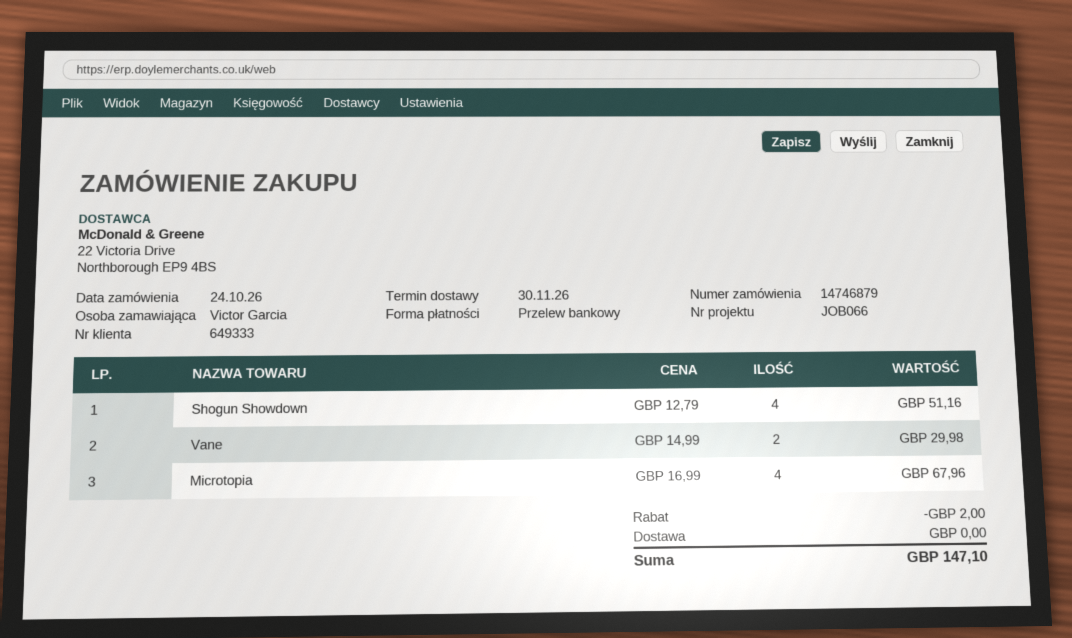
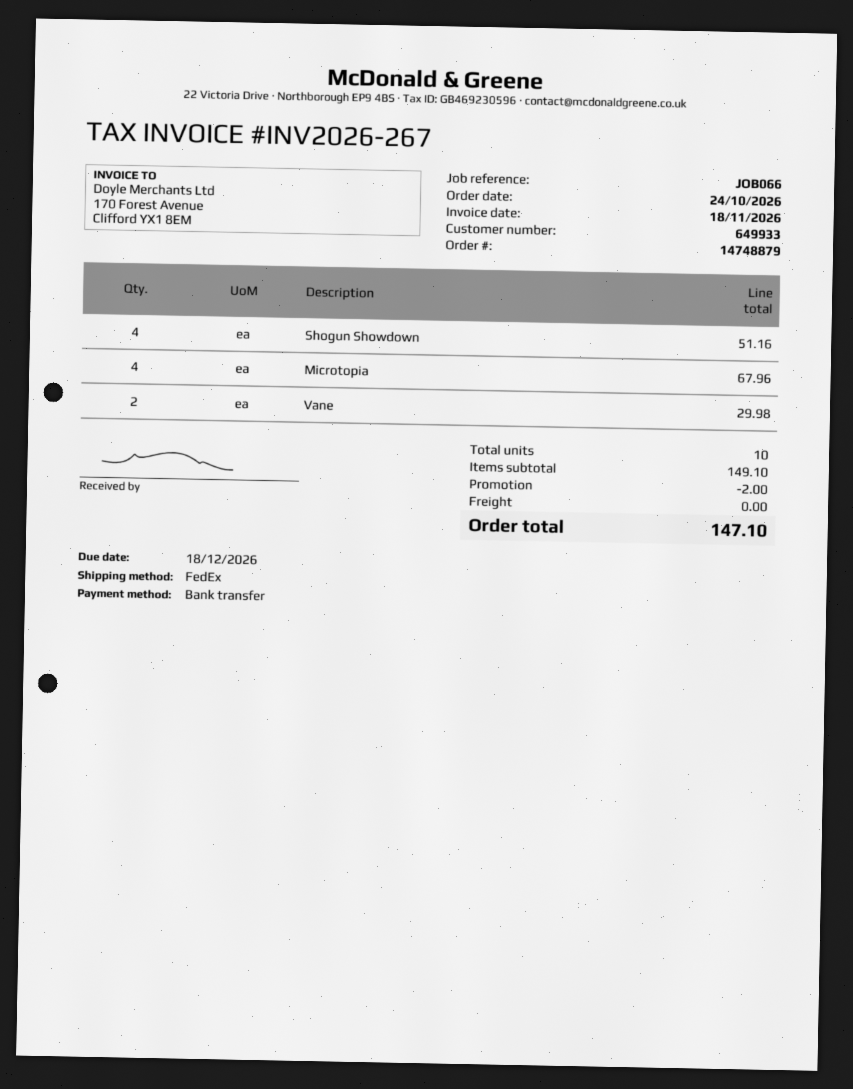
order number: 14746879 -> 14748879
customer number: 649333 -> 649933

